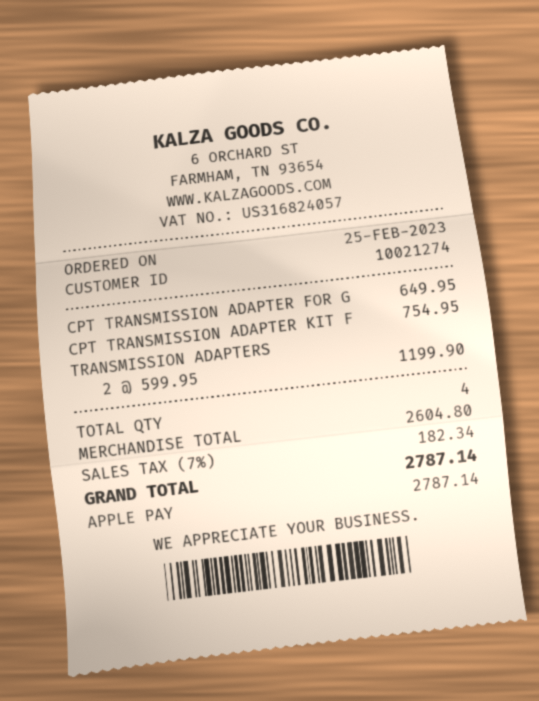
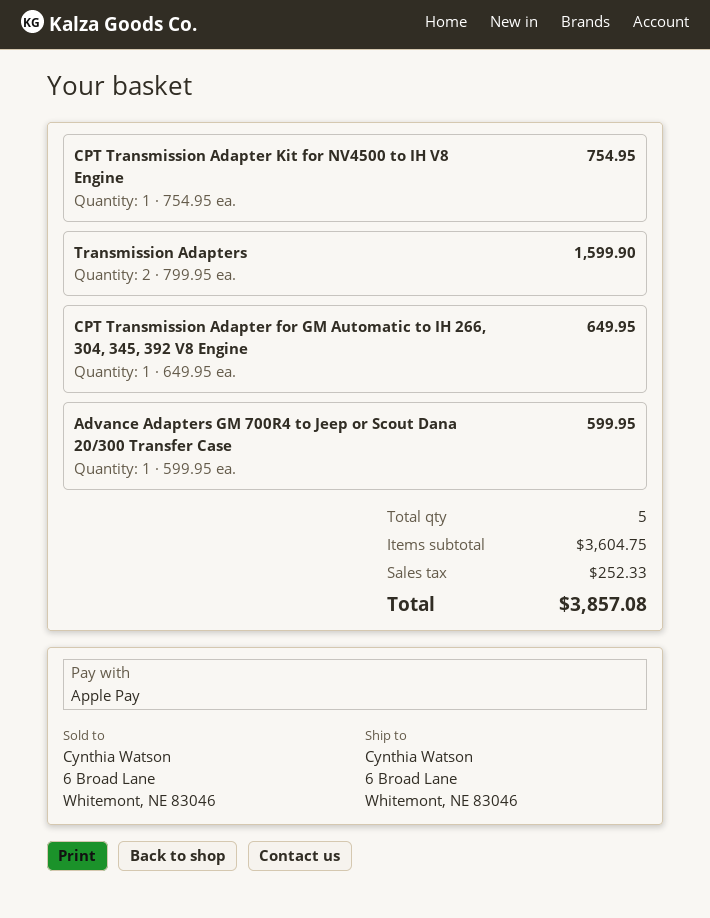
TRANSMISSION ADAPTERS: 2 x 599.95 = 1199.90 -> 2 x 799.95 = 1599.90
Advance Adapters GM 700R4 to Jeep or Scout Dana 20/300 Transfer Case: none -> 1 x 599.95 = 599.95
total quantity: 4 -> 5
subtotal: 2604.80 -> 3604.75
tax: 182.34 -> 252.33
total: 2787.14 -> 3857.08

